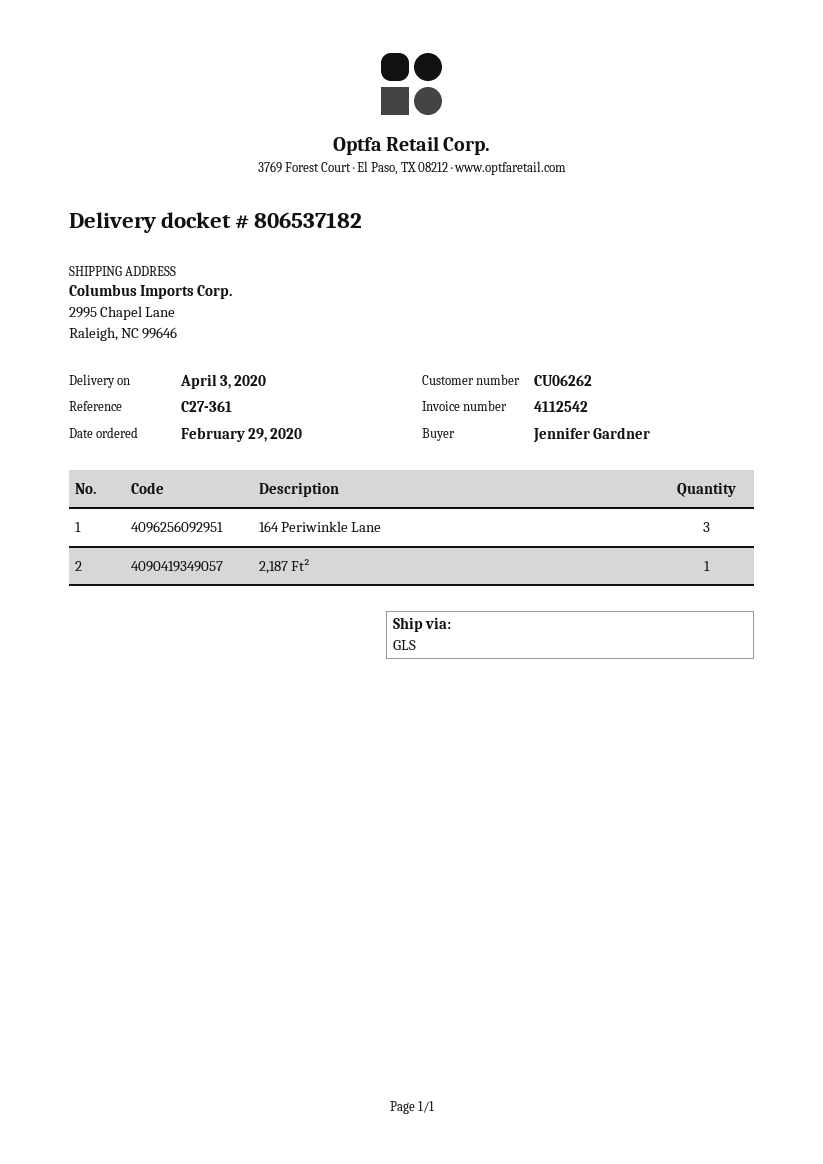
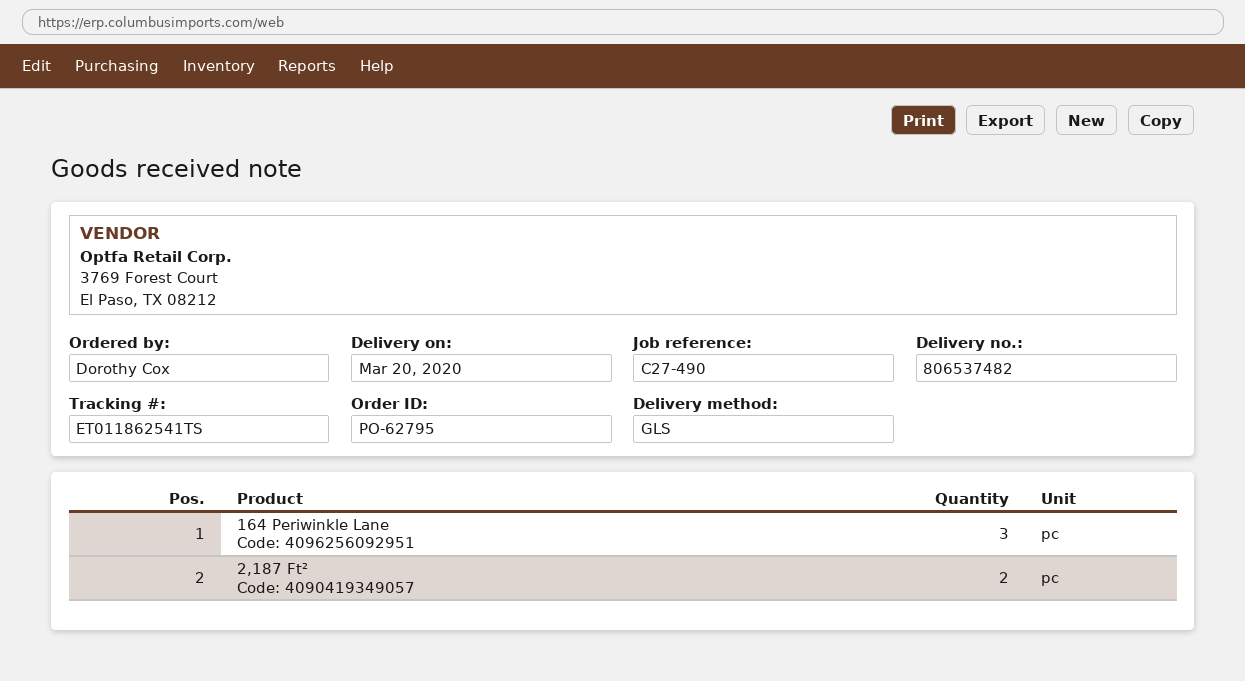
delivery note number: 806537182 -> 806537482
delivery date: 2020-04-03 -> 2020-03-20
reference: C27-361 -> C27-490
ordered by: Jennifer Gardner -> Dorothy Cox
2,187 Ft²: 1 -> 2

